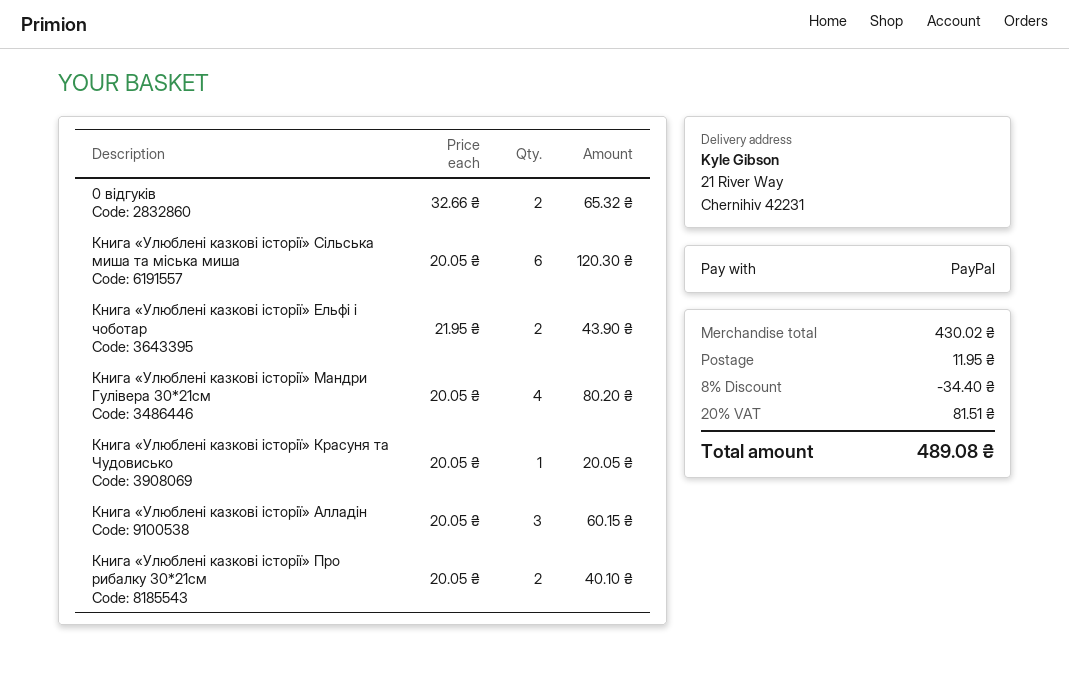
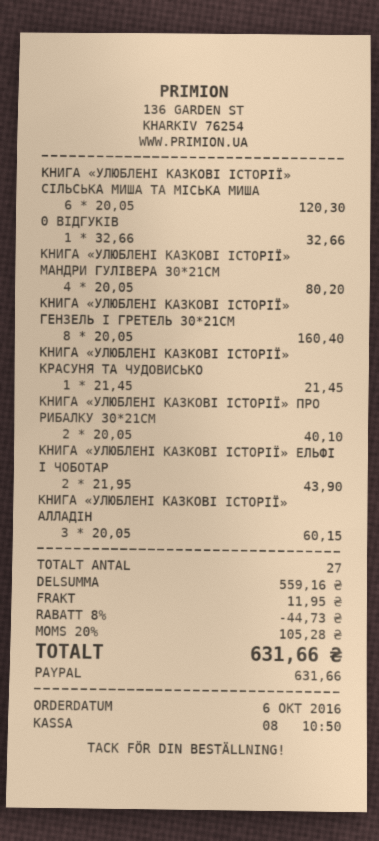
0 відгуків: 2 x 32.66 = 65.32 -> 1 x 32.66 = 32.66
Книга «Улюблені казкові історії» Красуня та Чудовисько: 1 x 20.05 = 20.05 -> 1 x 21.45 = 21.45
КНИГА «УЛЮБЛЕНІ КАЗКОВІ ІСТОРІЇ» ГЕНЗЕЛЬ І ГРЕТЕЛЬ 30*21СМ: none -> 8 x 20.05 = 160.40
subtotal: 430.02 -> 559.16
discount: 8% = 34.40 -> 8% = 44.73
tax: 20% = 81.51 -> 20% = 105.28
total: 489.08 -> 631.66

